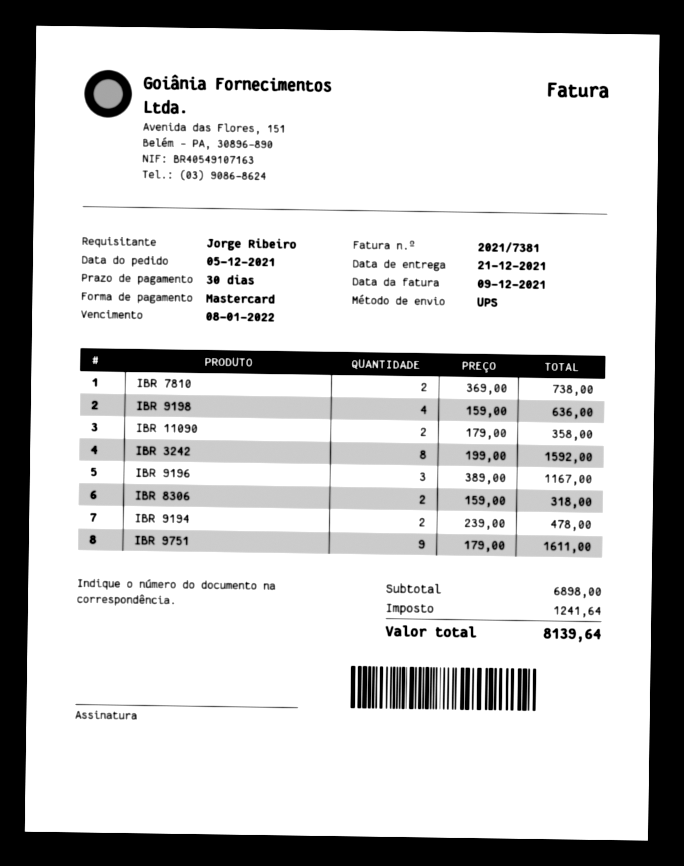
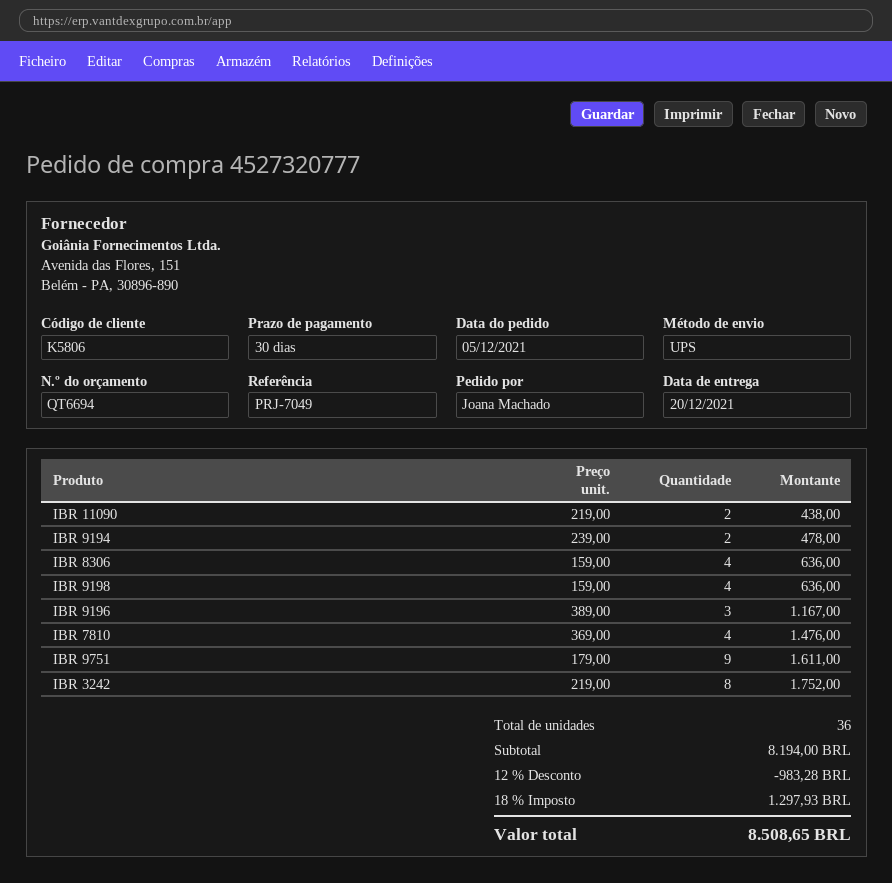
delivery date: 2021-12-21 -> 2021-12-20
ordered by: Jorge Ribeiro -> Joana Machado
IBR 7810: 2 x 369.00 = 738.00 -> 4 x 369.00 = 1476.00
IBR 11090: 2 x 179.00 = 358.00 -> 2 x 219.00 = 438.00
IBR 3242: 8 x 199.00 = 1592.00 -> 8 x 219.00 = 1752.00
IBR 8306: 2 x 159.00 = 318.00 -> 4 x 159.00 = 636.00
subtotal: 6898.00 -> 8194.00
discount: none -> 12% = 983.28
tax: 1241.64 -> 1297.93
total: 8139.64 -> 8508.65

